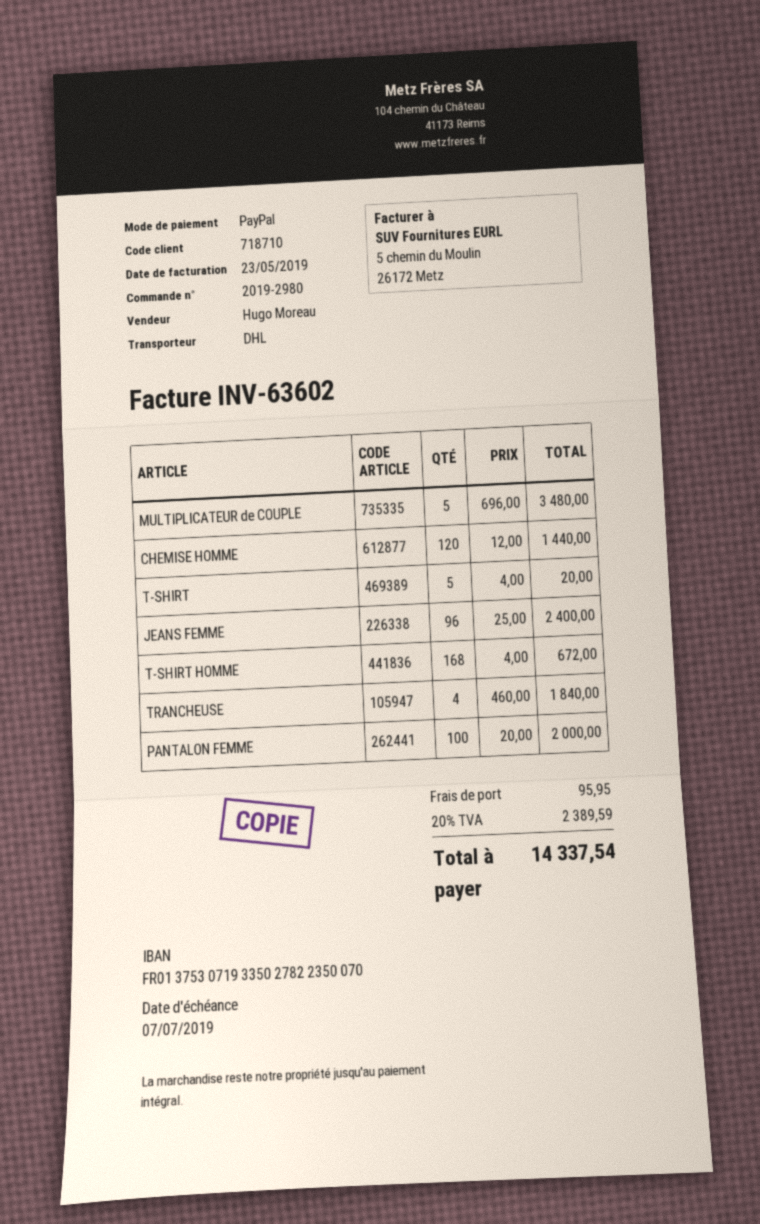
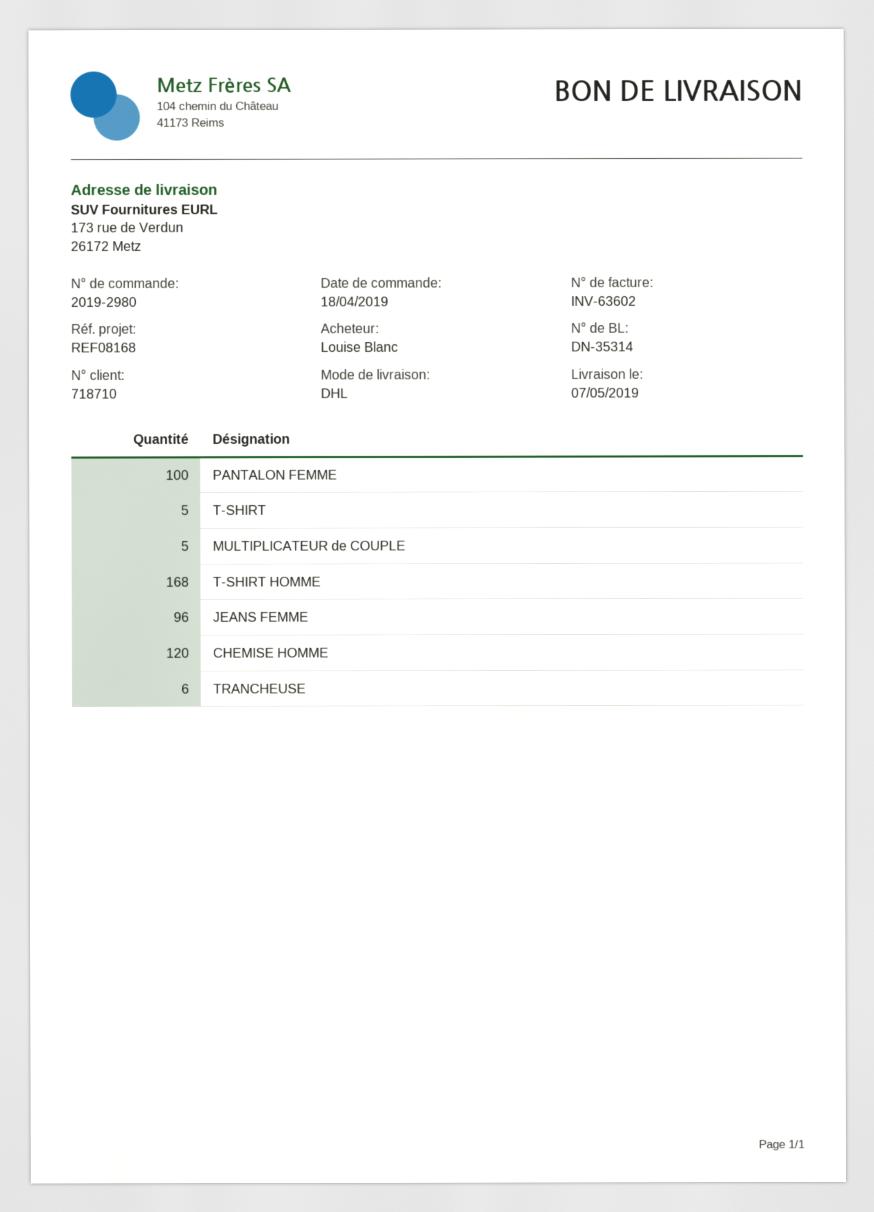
TRANCHEUSE: 4 -> 6

